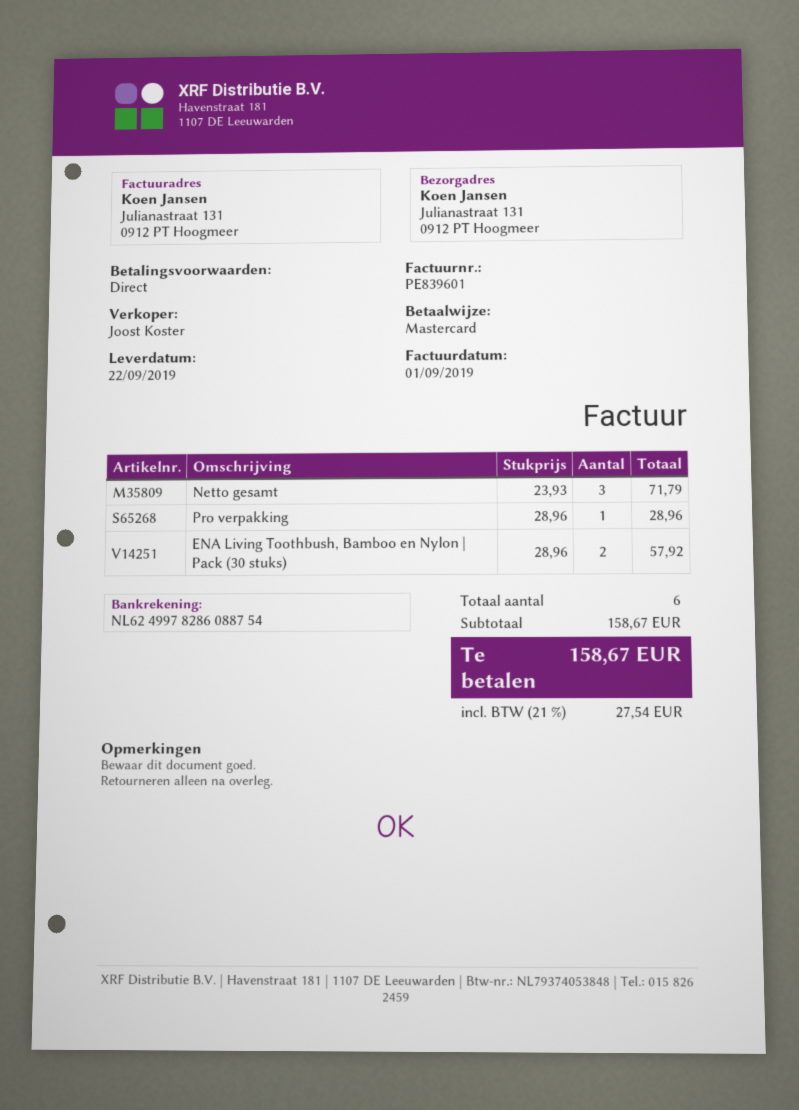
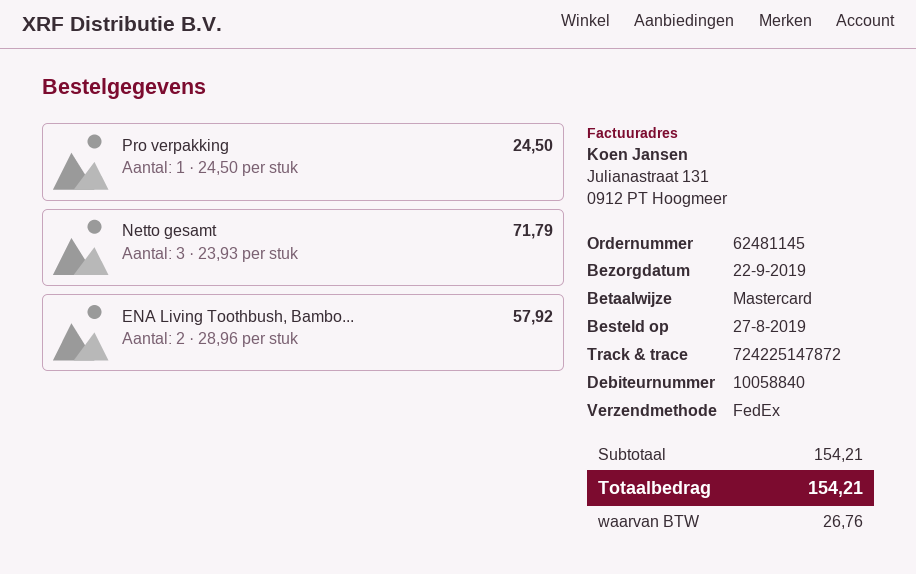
Pro verpakking: 1 x 28.96 = 28.96 -> 1 x 24.50 = 24.50
subtotal: 158.67 -> 154.21
tax: 27.54 -> 26.76
total: 158.67 -> 154.21

